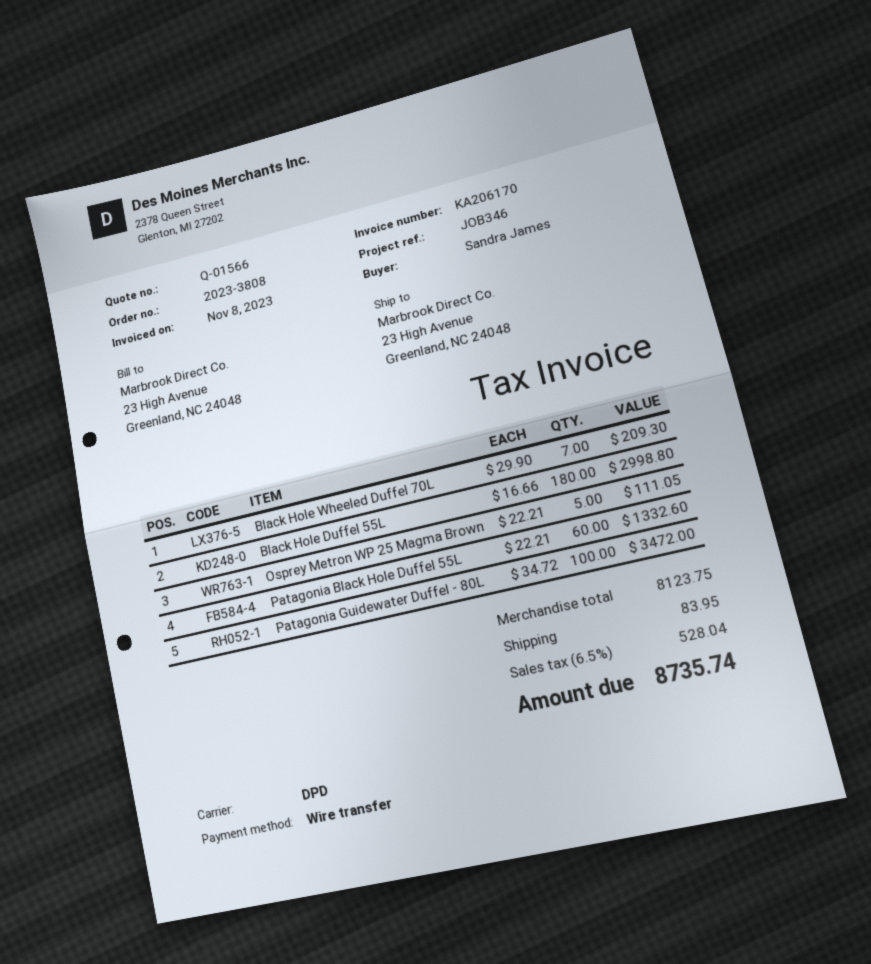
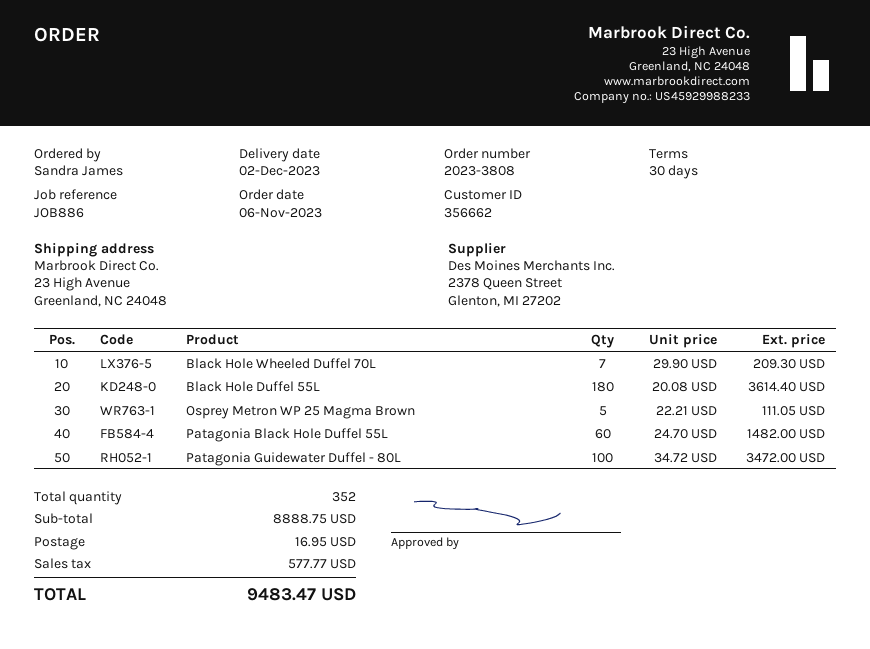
reference: JOB346 -> JOB886
Black Hole Duffel 55L: 180 x 16.66 = 2998.80 -> 180 x 20.08 = 3614.40
Patagonia Black Hole Duffel 55L: 60 x 22.21 = 1332.60 -> 60 x 24.70 = 1482.00
subtotal: 8123.75 -> 8888.75
shipping: 83.95 -> 16.95
tax: 528.04 -> 577.77
total: 8735.74 -> 9483.47

